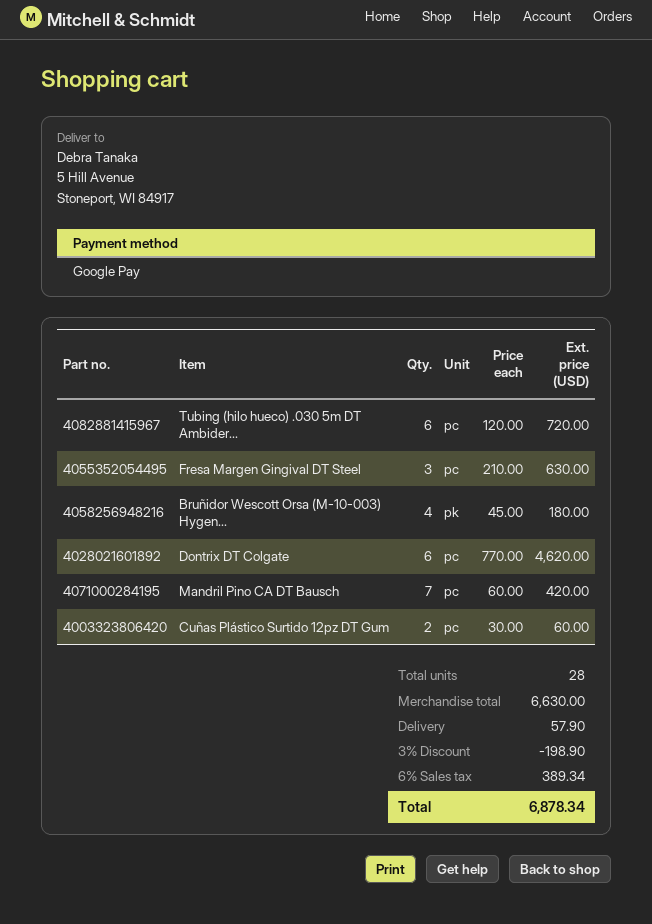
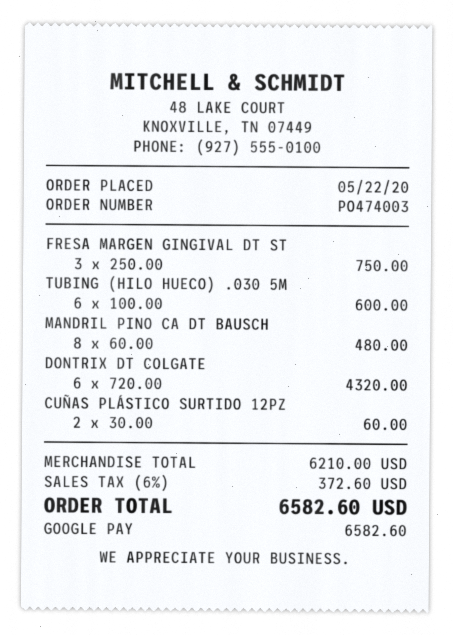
Tubing (hilo hueco) .030 5m DT Ambider...: 6 x 120.00 = 720.00 -> 6 x 100.00 = 600.00
Fresa Margen Gingival DT Steel: 3 x 210.00 = 630.00 -> 3 x 250.00 = 750.00
Bruñidor Wescott Orsa (M-10-003) Hygen...: 4 x 45.00 = 180.00 -> none
Dontrix DT Colgate: 6 x 770.00 = 4620.00 -> 6 x 720.00 = 4320.00
Mandril Pino CA DT Bausch: 7 x 60.00 = 420.00 -> 8 x 60.00 = 480.00
subtotal: 6630.00 -> 6210.00
discount: 3% = 198.90 -> none
shipping: 57.90 -> none
tax: 6% = 389.34 -> 6% = 372.60
total: 6878.34 -> 6582.60

